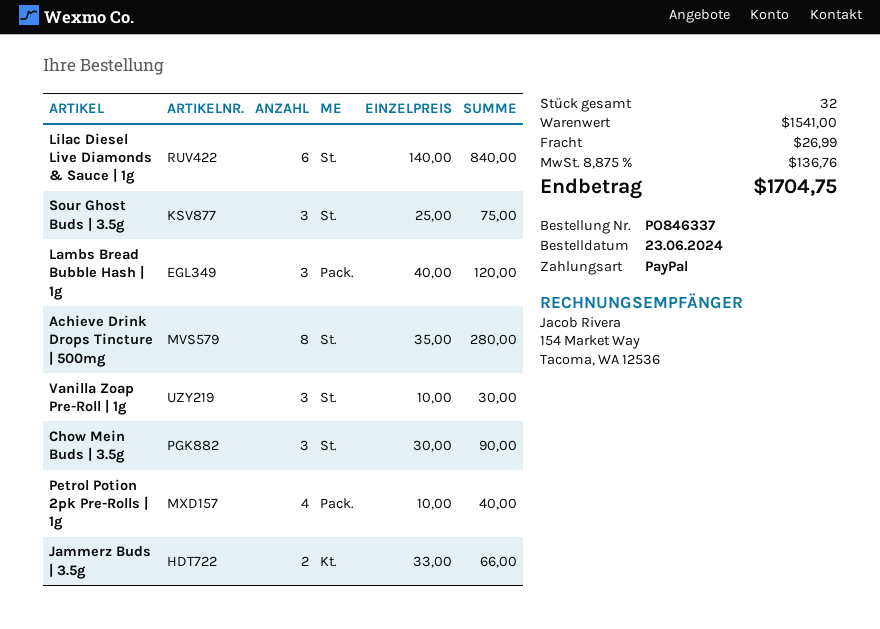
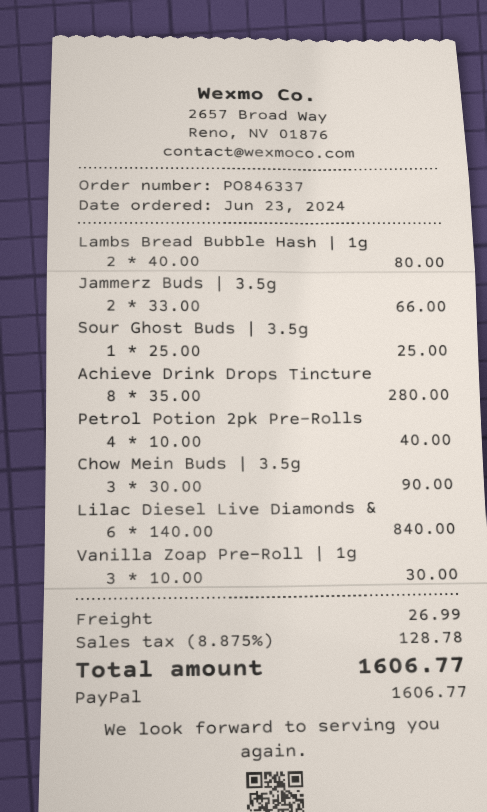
Sour Ghost Buds | 3.5g: 3 x 25.00 = 75.00 -> 1 x 25.00 = 25.00
Lambs Bread Bubble Hash | 1g: 3 x 40.00 = 120.00 -> 2 x 40.00 = 80.00
tax: 8.875% = 136.76 -> 8.875% = 128.78
total: 1704.75 -> 1606.77

